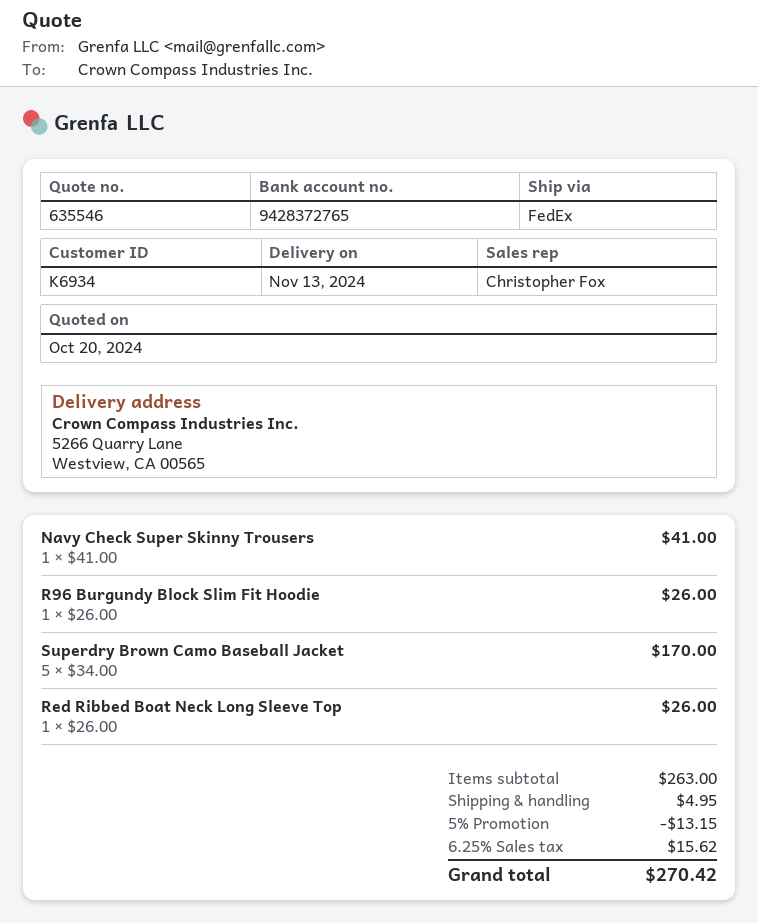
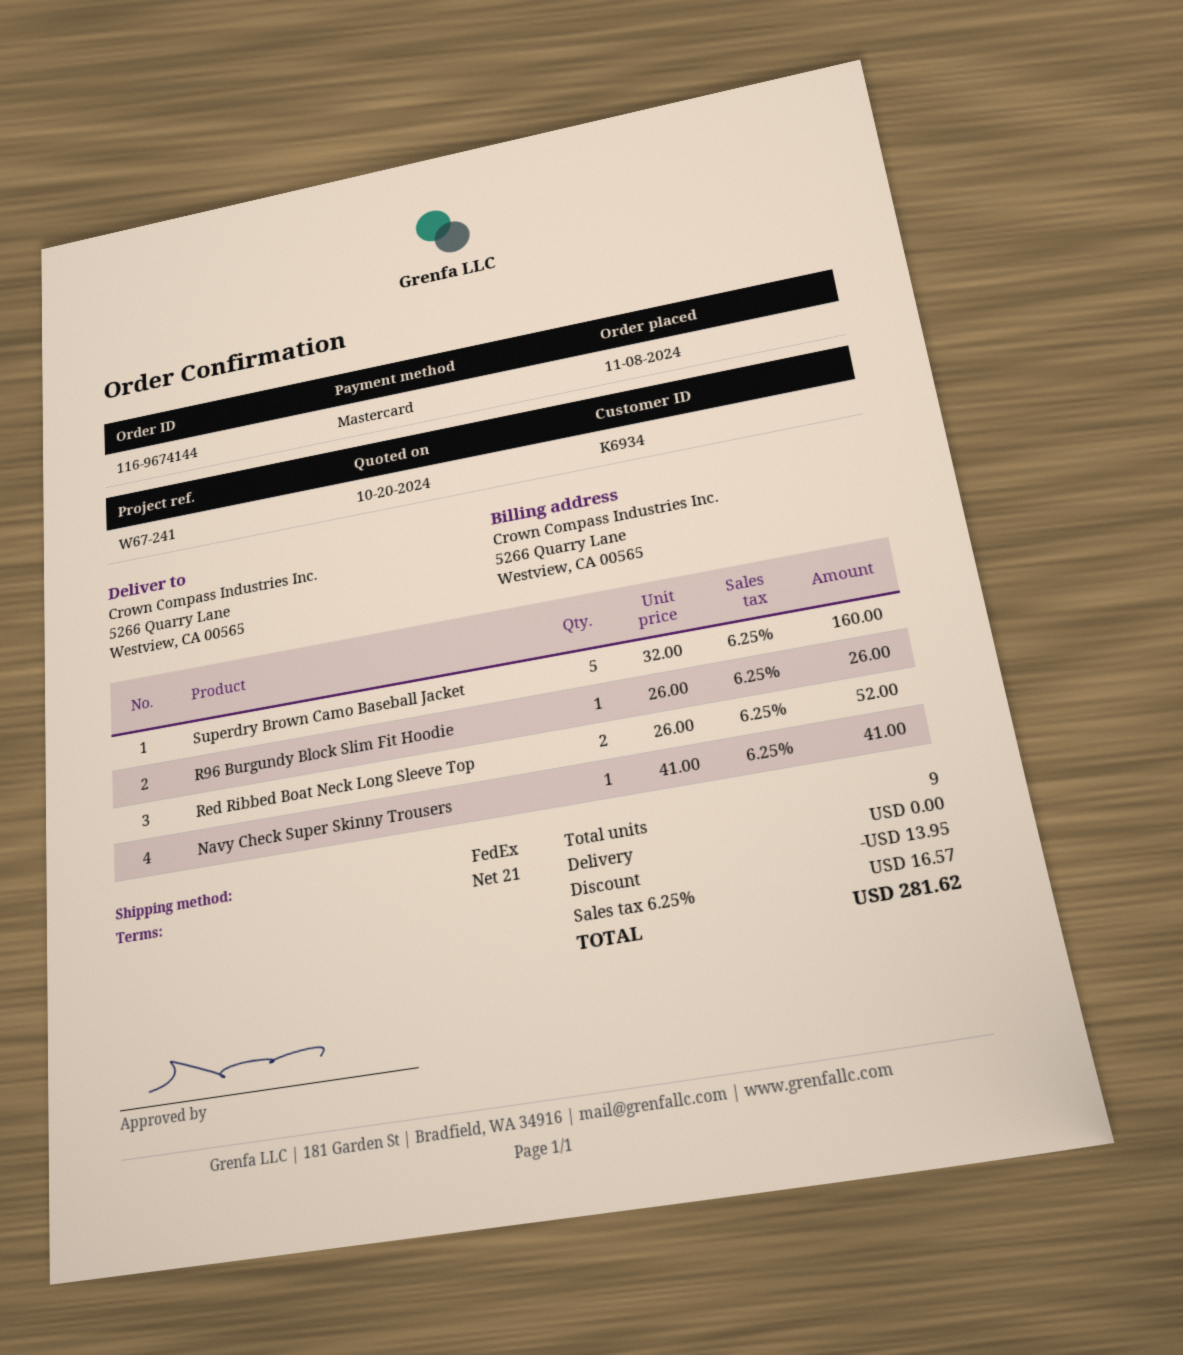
Superdry Brown Camo Baseball Jacket: 5 x 34.00 = 170.00 -> 5 x 32.00 = 160.00
Red Ribbed Boat Neck Long Sleeve Top: 1 x 26.00 = 26.00 -> 2 x 26.00 = 52.00
discount: 13.15 -> 13.95
shipping: 4.95 -> 0.00
tax: 6.25% = 15.62 -> 6.25% = 16.57
total: 270.42 -> 281.62

